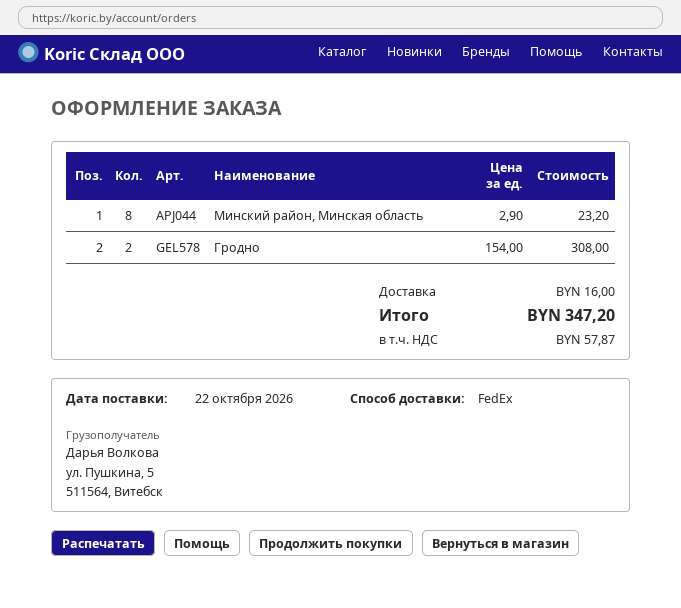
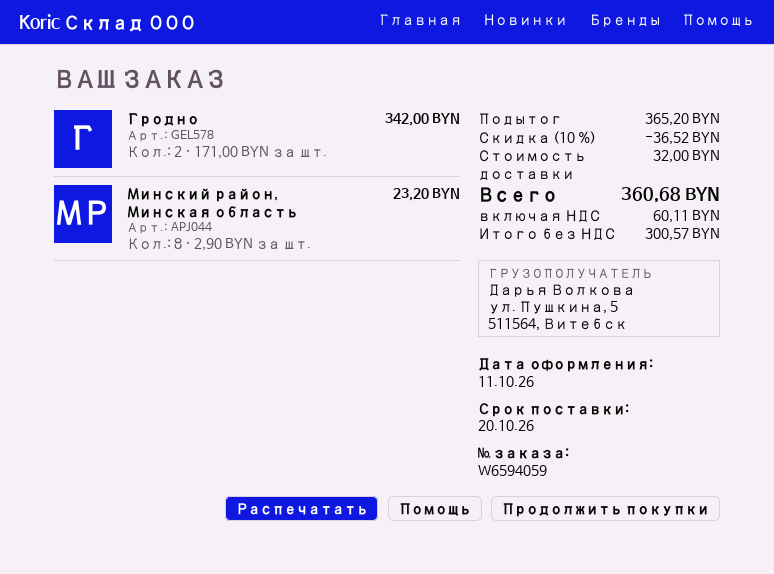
delivery date: 2026-10-22 -> 2026-10-20
Гродно: 2 x 154.00 = 308.00 -> 2 x 171.00 = 342.00
discount: none -> 10% = 36.52
shipping: 16.00 -> 32.00
tax: 57.87 -> 60.11
total: 347.20 -> 360.68

